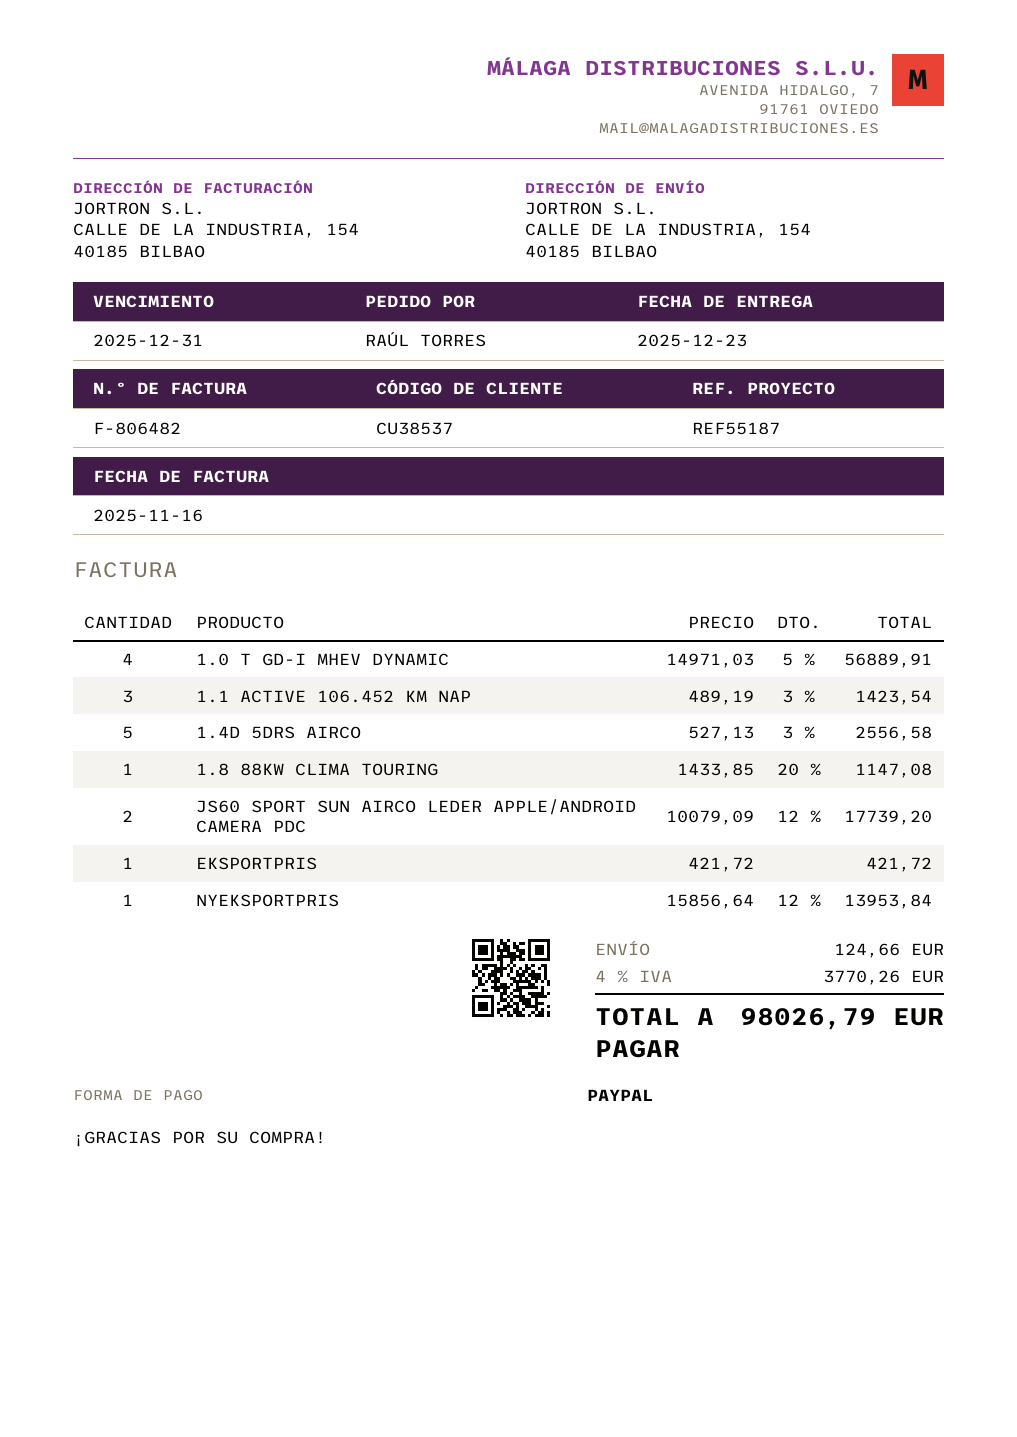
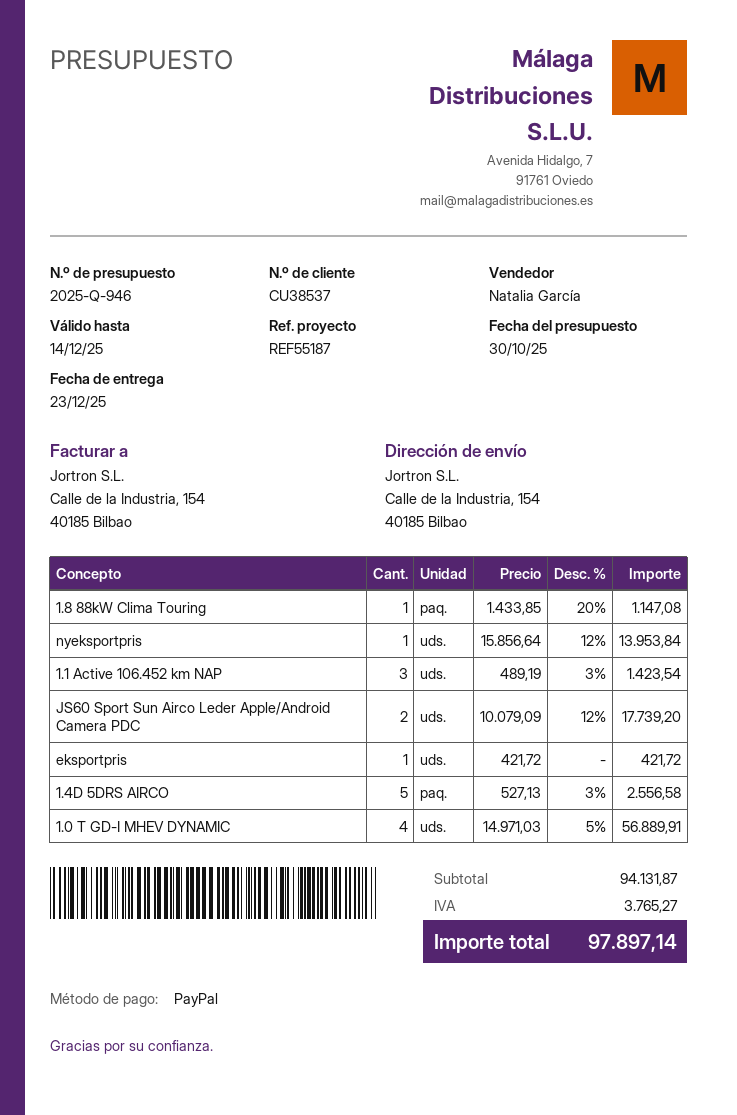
shipping: 124.66 -> none
tax: 3770.26 -> 3765.27
total: 98026.79 -> 97897.14

